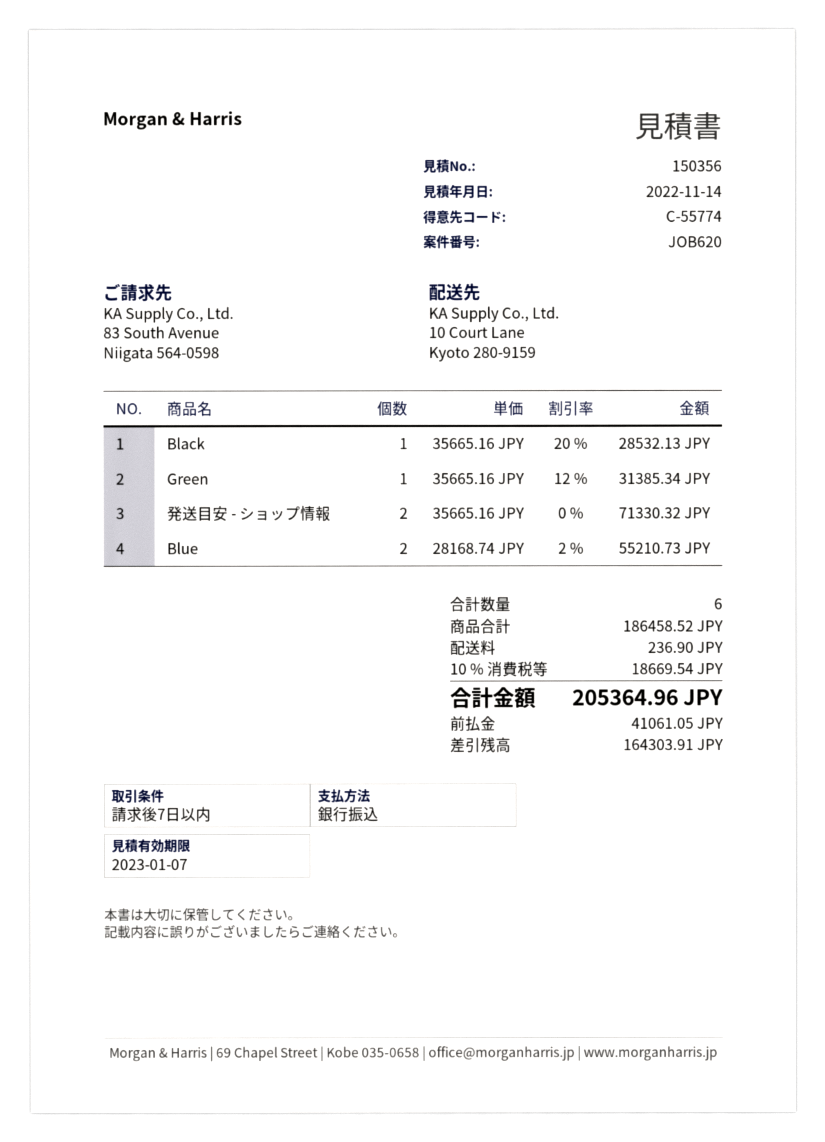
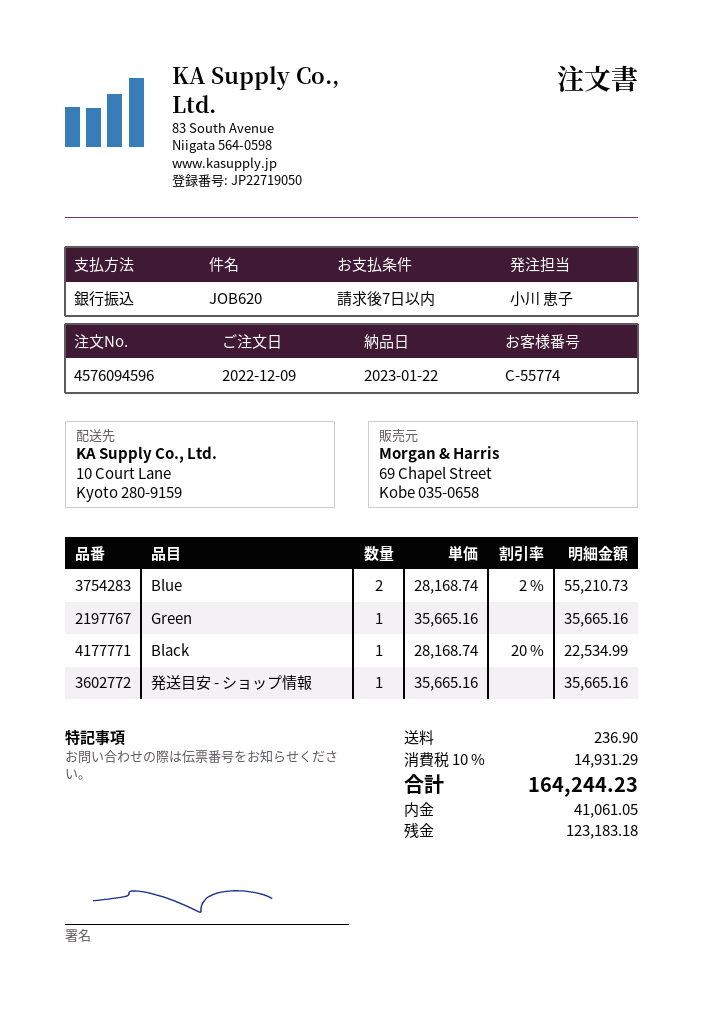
Black: 1 x 35665.16 - 20% = 28532.13 -> 1 x 28168.74 - 20% = 22534.99
Green: 1 x 35665.16 - 12% = 31385.34 -> 1 x 35665.16 = 35665.16
発送目安 - ショップ情報: 2 x 35665.16 = 71330.32 -> 1 x 35665.16 = 35665.16
tax: 10% = 18669.54 -> 10% = 14931.29
total: 205364.96 -> 164244.23
balance: 164303.91 -> 123183.18

